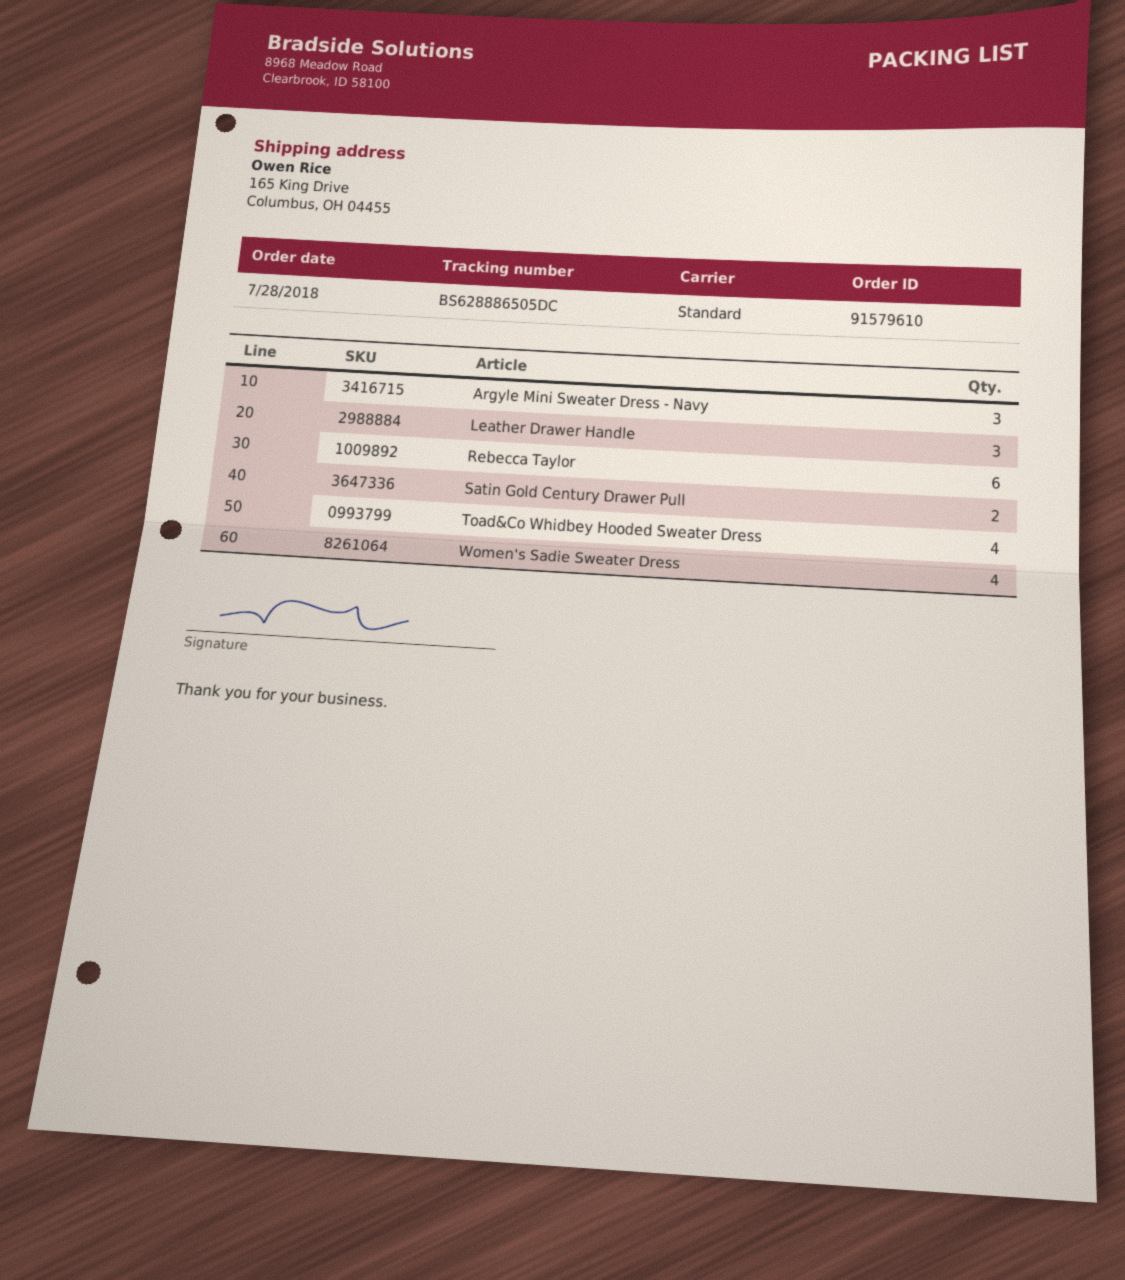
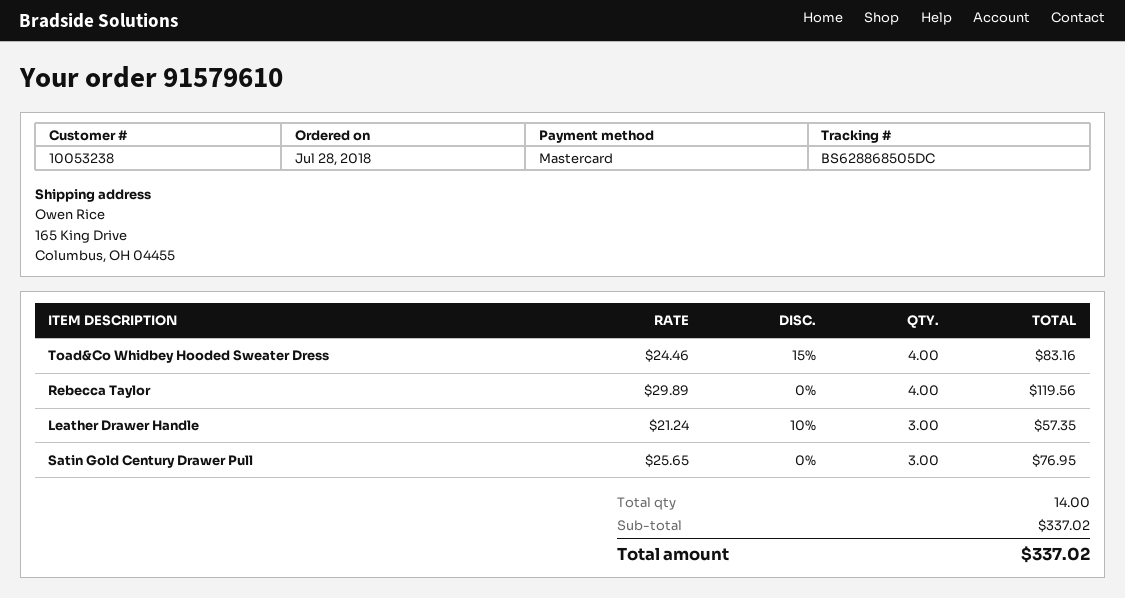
tracking number: BS628886505DC -> BS628868505DC
Argyle Mini Sweater Dress - Navy: 3 -> none
Rebecca Taylor: 6 -> 4
Satin Gold Century Drawer Pull: 2 -> 3
Women's Sadie Sweater Dress: 4 -> none

